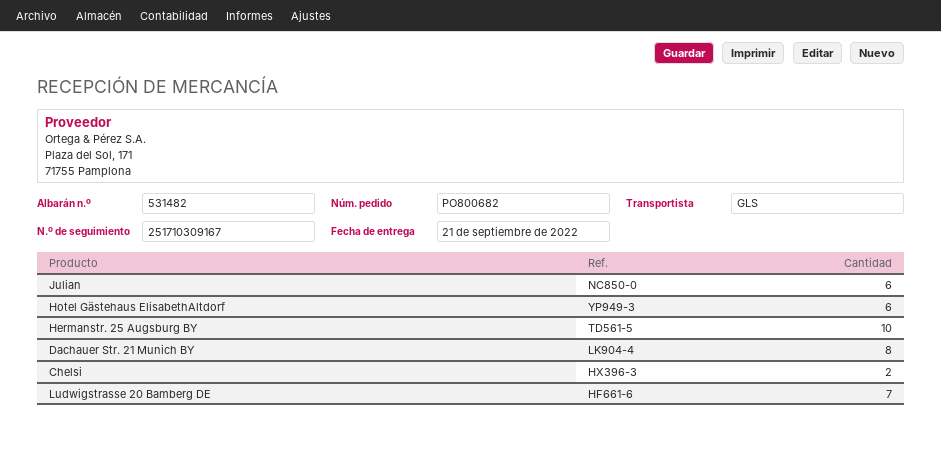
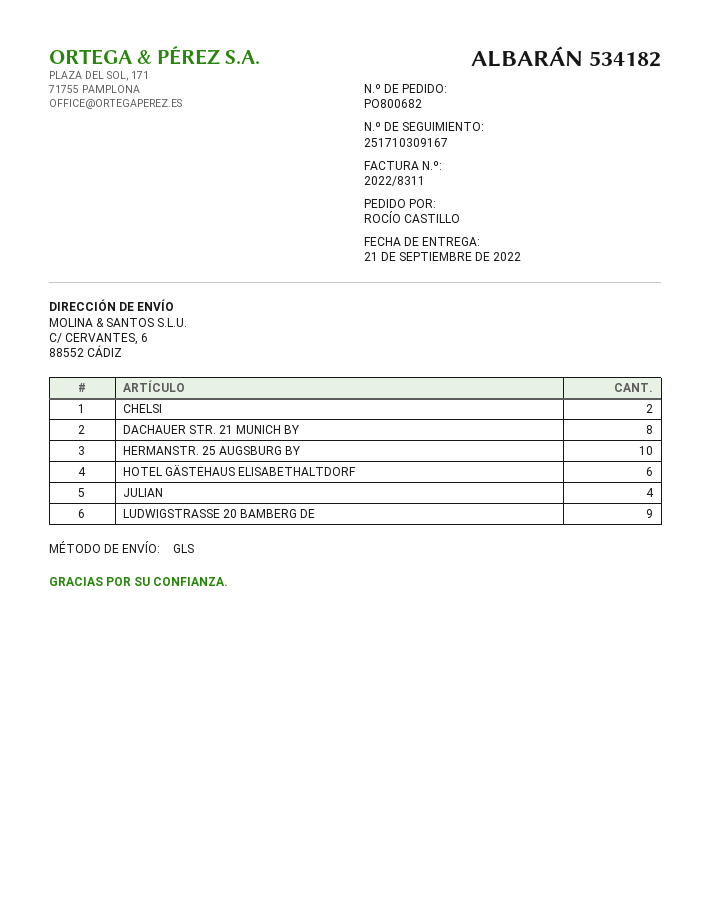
delivery note number: 531482 -> 534182
Julian: 6 -> 4
Ludwigstrasse 20 Bamberg DE: 7 -> 9

